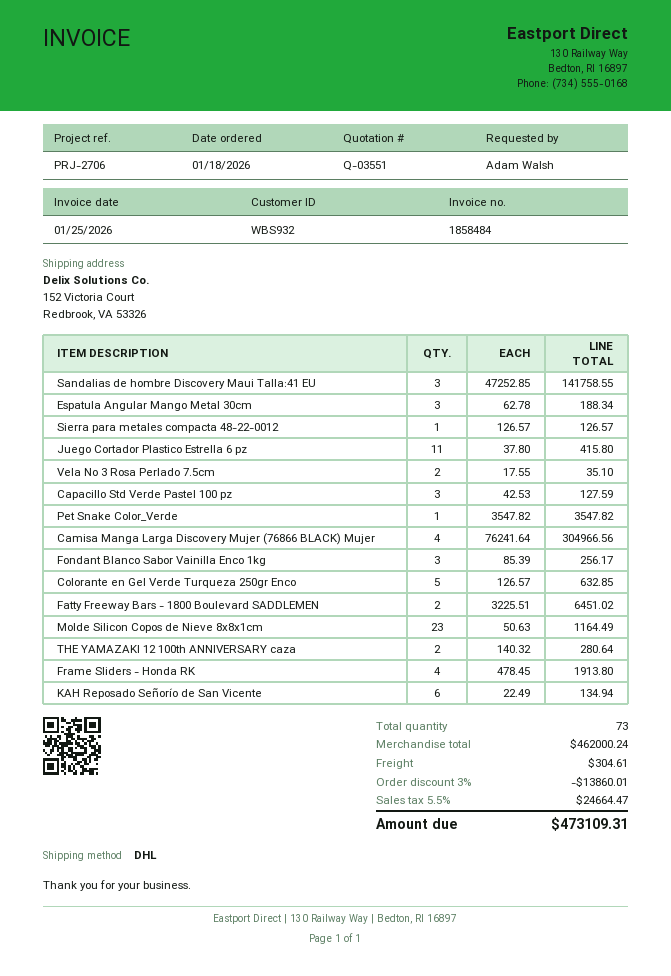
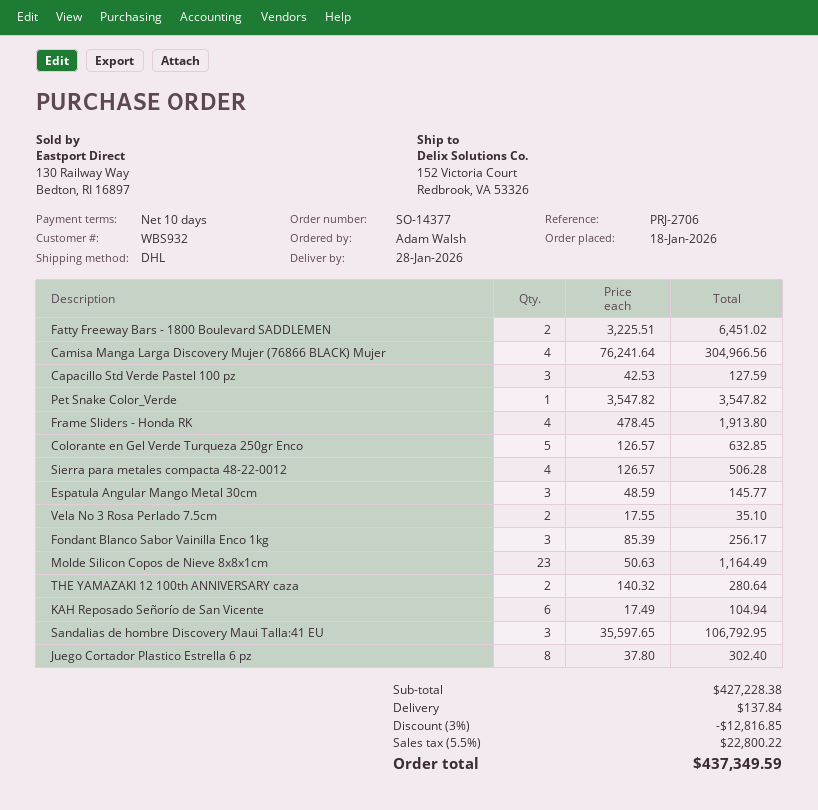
Sandalias de hombre Discovery Maui Talla:41 EU: 3 x 47252.85 = 141758.55 -> 3 x 35597.65 = 106792.95
Espatula Angular Mango Metal 30cm: 3 x 62.78 = 188.34 -> 3 x 48.59 = 145.77
Sierra para metales compacta 48-22-0012: 1 x 126.57 = 126.57 -> 4 x 126.57 = 506.28
Juego Cortador Plastico Estrella 6 pz: 11 x 37.80 = 415.80 -> 8 x 37.80 = 302.40
KAH Reposado Señorío de San Vicente: 6 x 22.49 = 134.94 -> 6 x 17.49 = 104.94
subtotal: 462000.24 -> 427228.38
discount: 3% = 13860.01 -> 3% = 12816.85
shipping: 304.61 -> 137.84
tax: 5.5% = 24664.47 -> 5.5% = 22800.22
total: 473109.31 -> 437349.59

